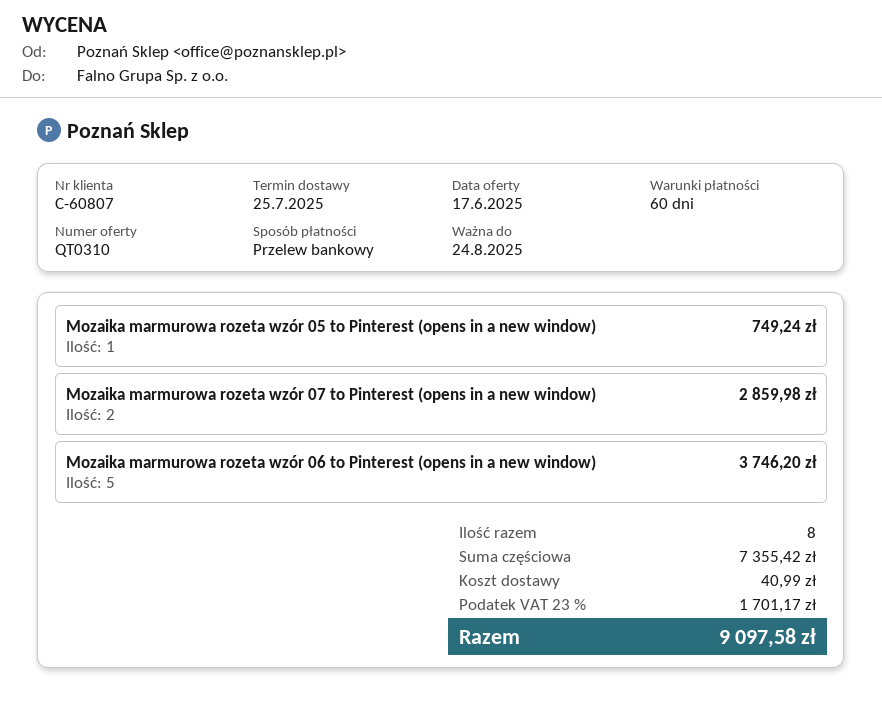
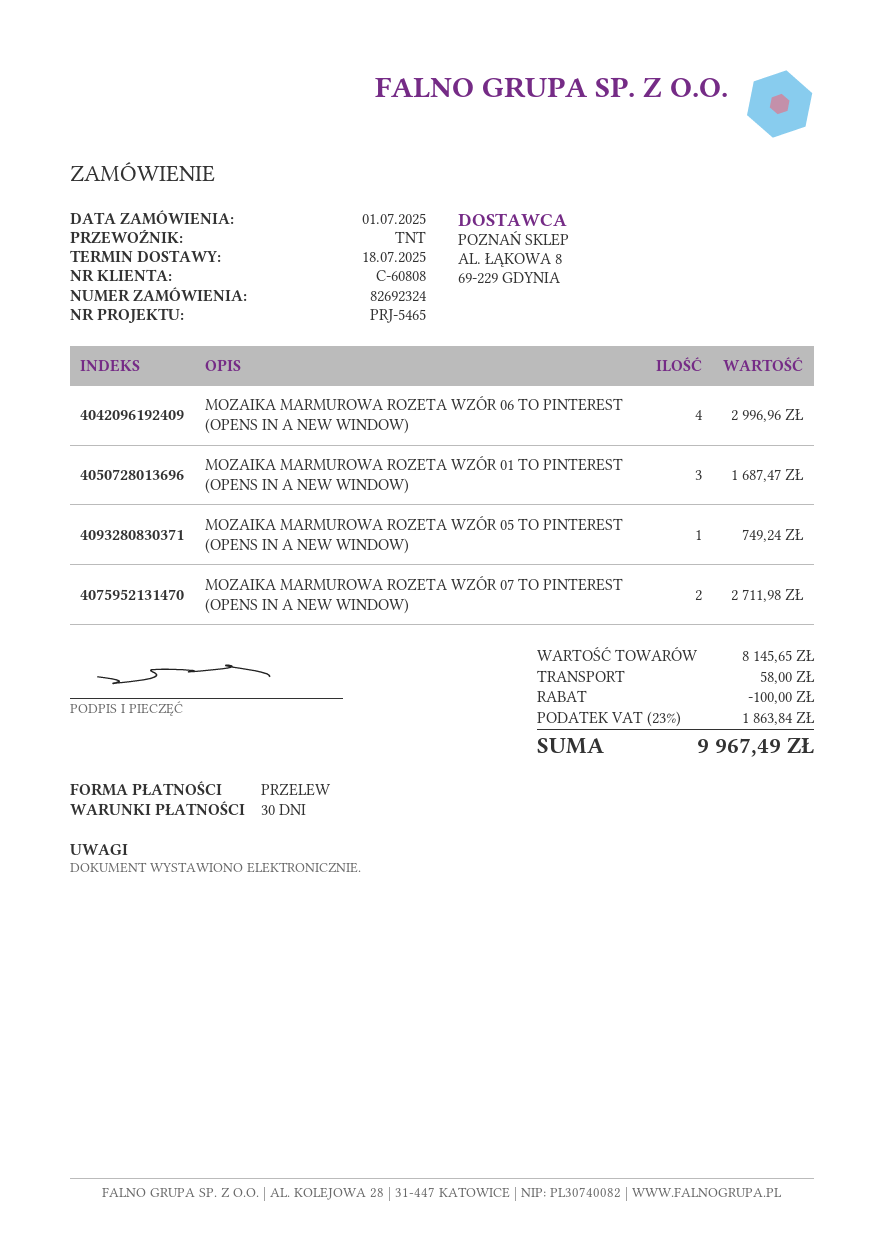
delivery date: 2025-07-25 -> 2025-07-18
payment terms: 60 days -> 30 days
customer number: C-60807 -> C-60808
Mozaika marmurowa rozeta wzór 07 to Pinterest (opens in a new window): 2 for 2859.98 -> 2 for 2711.98
Mozaika marmurowa rozeta wzór 06 to Pinterest (opens in a new window): 5 for 3746.20 -> 4 for 2996.96
MOZAIKA MARMUROWA ROZETA WZÓR 01 TO PINTEREST (OPENS IN A NEW WINDOW): none -> 3 for 1687.47
subtotal: 7355.42 -> 8145.65
discount: none -> 100.00
shipping: 40.99 -> 58.00
tax: 23% = 1701.17 -> 23% = 1863.84
total: 9097.58 -> 9967.49

